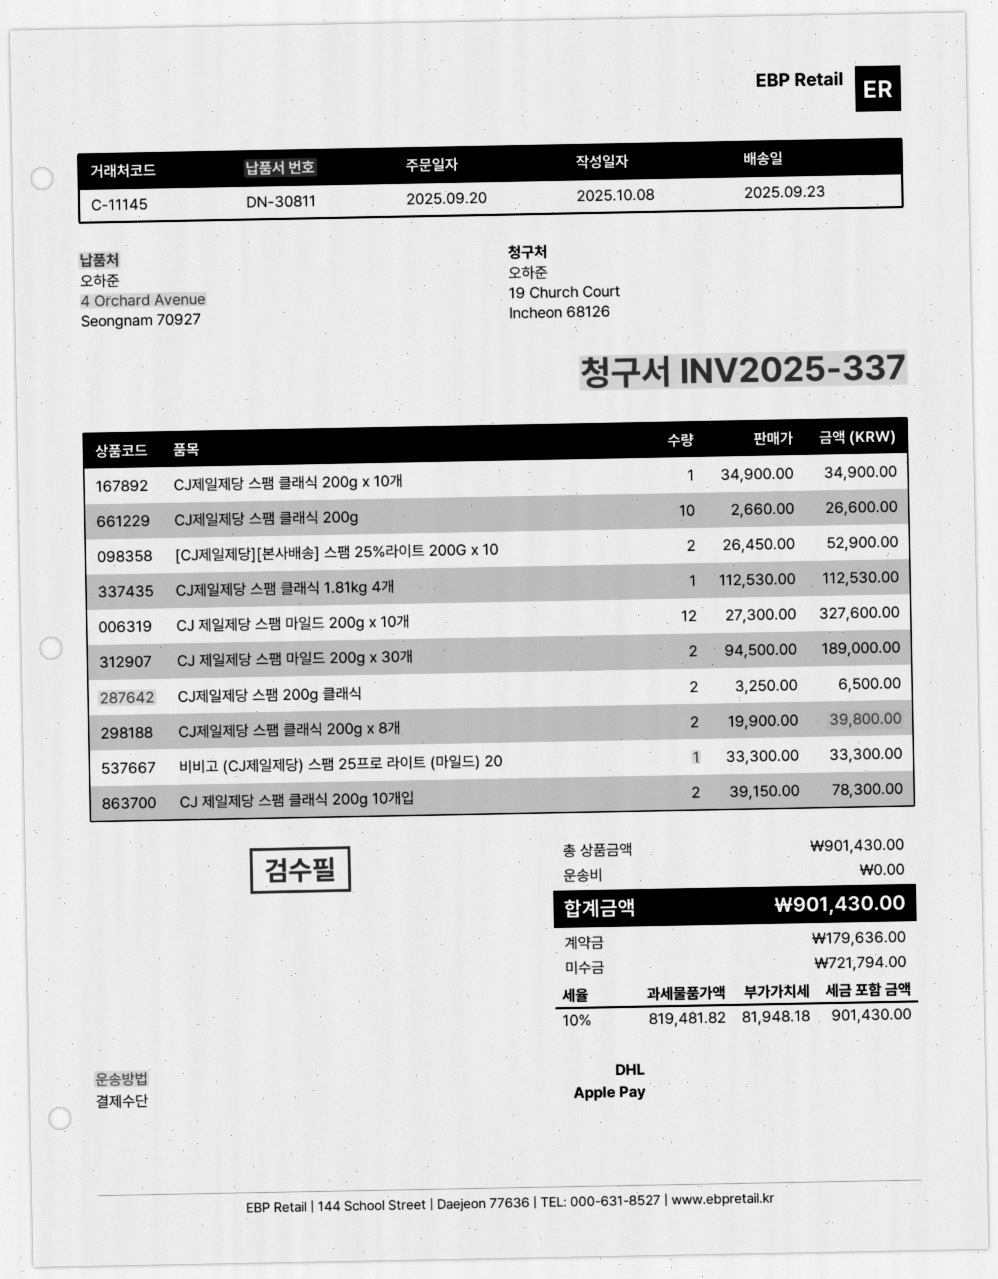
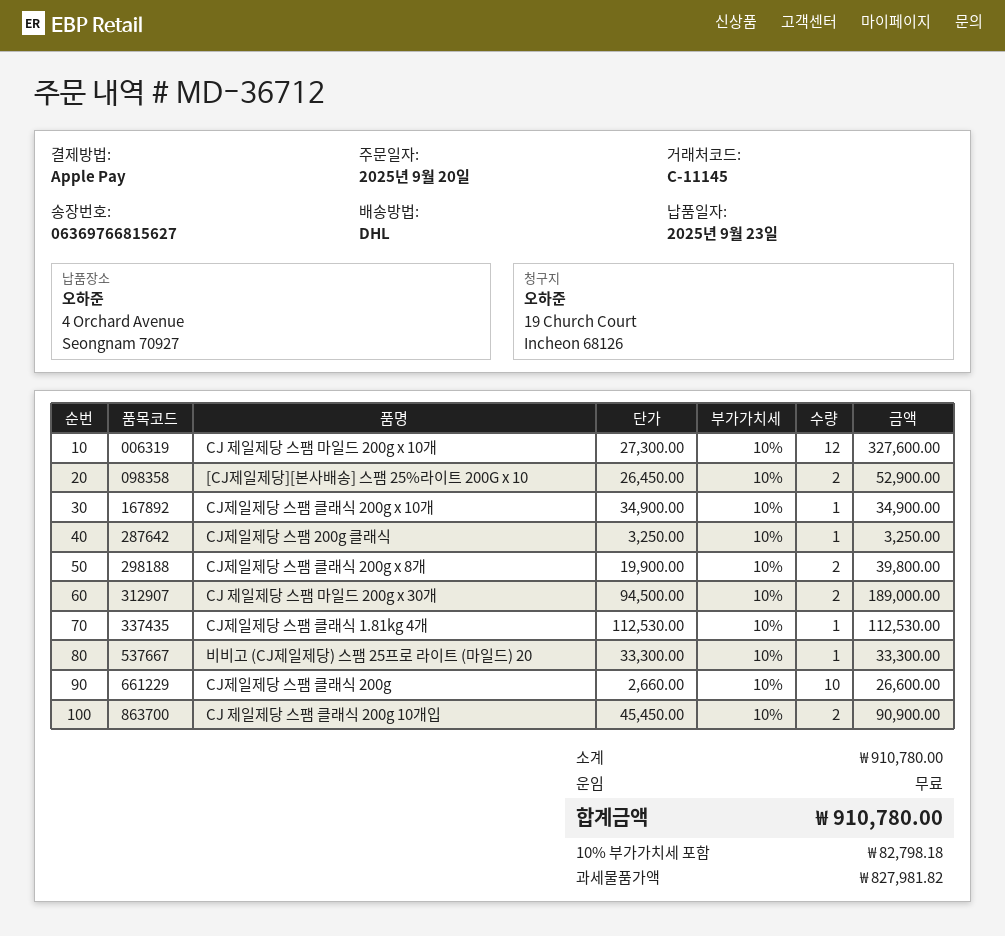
CJ제일제당 스팸 200g 클래식: 2 x 3250.00 = 6500.00 -> 1 x 3250.00 = 3250.00
CJ 제일제당 스팸 클래식 200g 10개입: 2 x 39150.00 = 78300.00 -> 2 x 45450.00 = 90900.00
subtotal: 901430.00 -> 910780.00
net: 819481.82 -> 827981.82
tax: 10% = 81948.18 -> 10% = 82798.18
total: 901430.00 -> 910780.00

